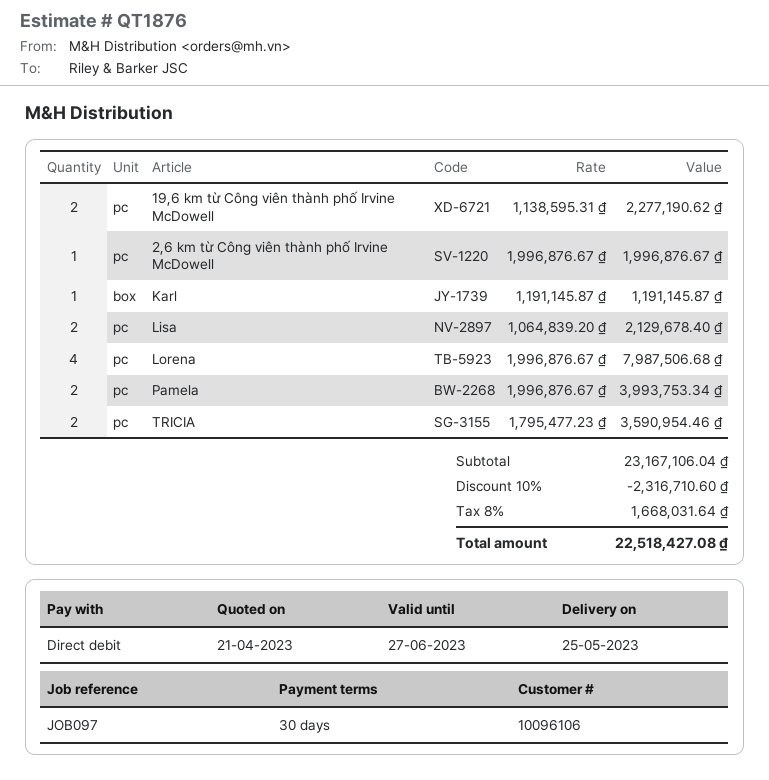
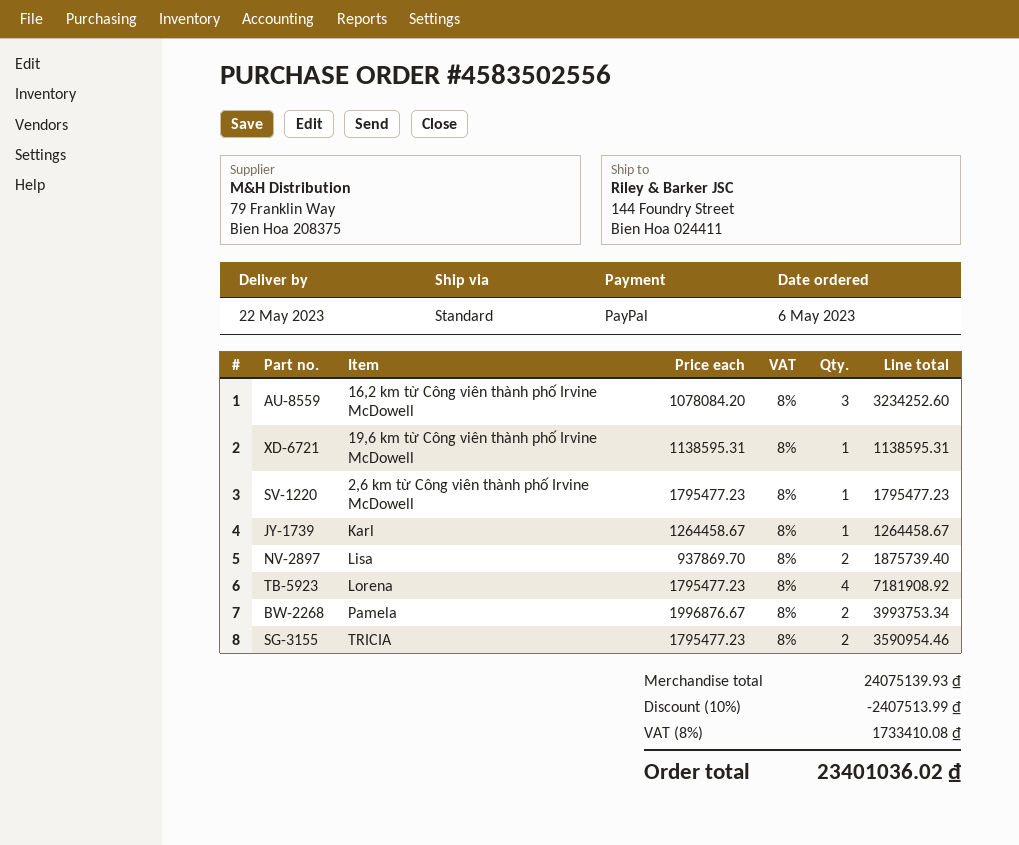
delivery date: 2023-05-25 -> 2023-05-22
payment method: direct debit -> PayPal
19,6 km từ Công viên thành phố Irvine McDowell: 2 x 1138595.31 = 2277190.62 -> 1 x 1138595.31 = 1138595.31
2,6 km từ Công viên thành phố Irvine McDowell: 1 x 1996876.67 = 1996876.67 -> 1 x 1795477.23 = 1795477.23
Karl: 1 x 1191145.87 = 1191145.87 -> 1 x 1264458.67 = 1264458.67
Lisa: 2 x 1064839.20 = 2129678.40 -> 2 x 937869.70 = 1875739.40
Lorena: 4 x 1996876.67 = 7987506.68 -> 4 x 1795477.23 = 7181908.92
16,2 km từ Công viên thành phố Irvine McDowell: none -> 3 x 1078084.20 = 3234252.60
subtotal: 23167106.04 -> 24075139.93
discount: 10% = 2316710.60 -> 10% = 2407513.99
tax: 8% = 1668031.64 -> 8% = 1733410.08
total: 22518427.08 -> 23401036.02

